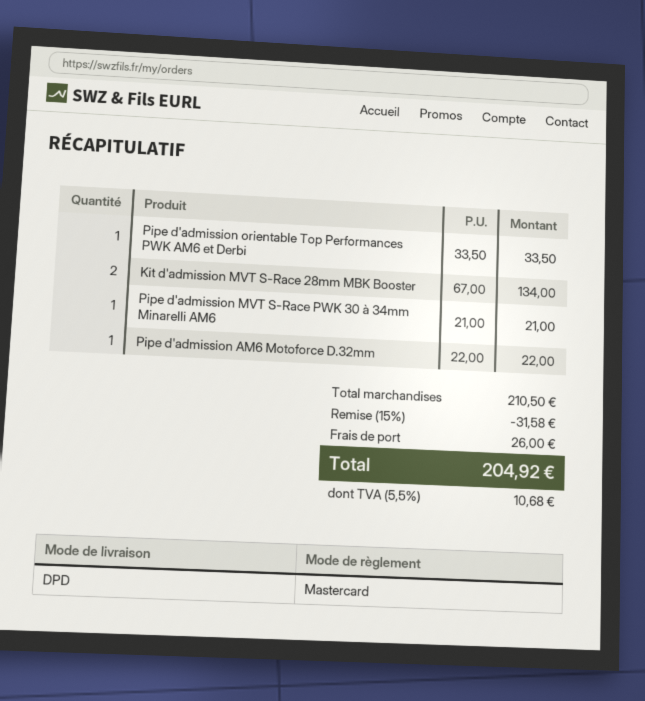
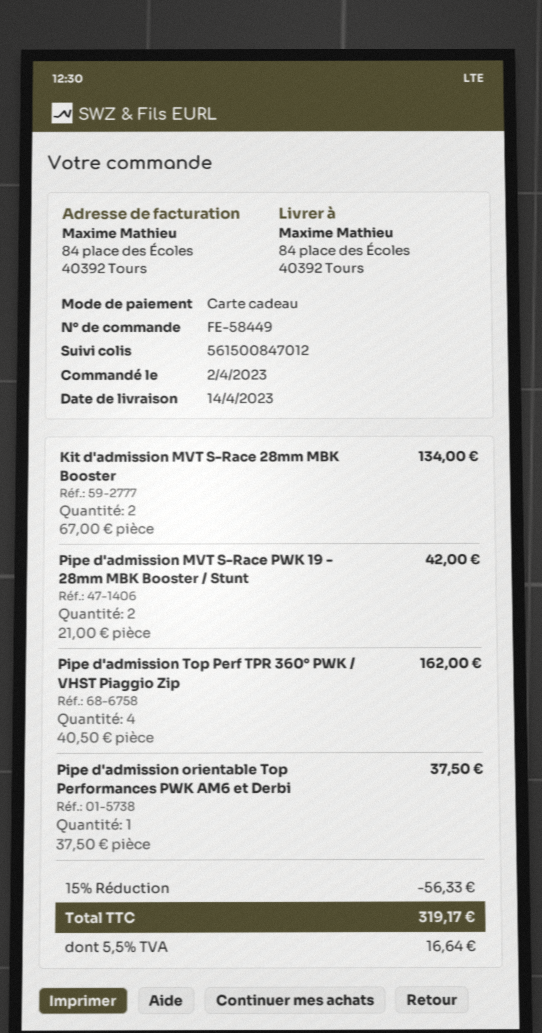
payment method: Mastercard -> gift card
Pipe d'admission orientable Top Performances PWK AM6 et Derbi: 1 x 33.50 = 33.50 -> 1 x 37.50 = 37.50
Pipe d'admission MVT S-Race PWK 30 à 34mm Minarelli AM6: 1 x 21.00 = 21.00 -> none
Pipe d'admission AM6 Motoforce D.32mm: 1 x 22.00 = 22.00 -> none
Pipe d'admission MVT S-Race PWK 19 - 28mm MBK Booster / Stunt: none -> 2 x 21.00 = 42.00
Pipe d'admission Top Perf TPR 360° PWK / VHST Piaggio Zip: none -> 4 x 40.50 = 162.00
discount: 15% = 31.58 -> 15% = 56.33
shipping: 26.00 -> none
tax: 5.5% = 10.68 -> 5.5% = 16.64
total: 204.92 -> 319.17

